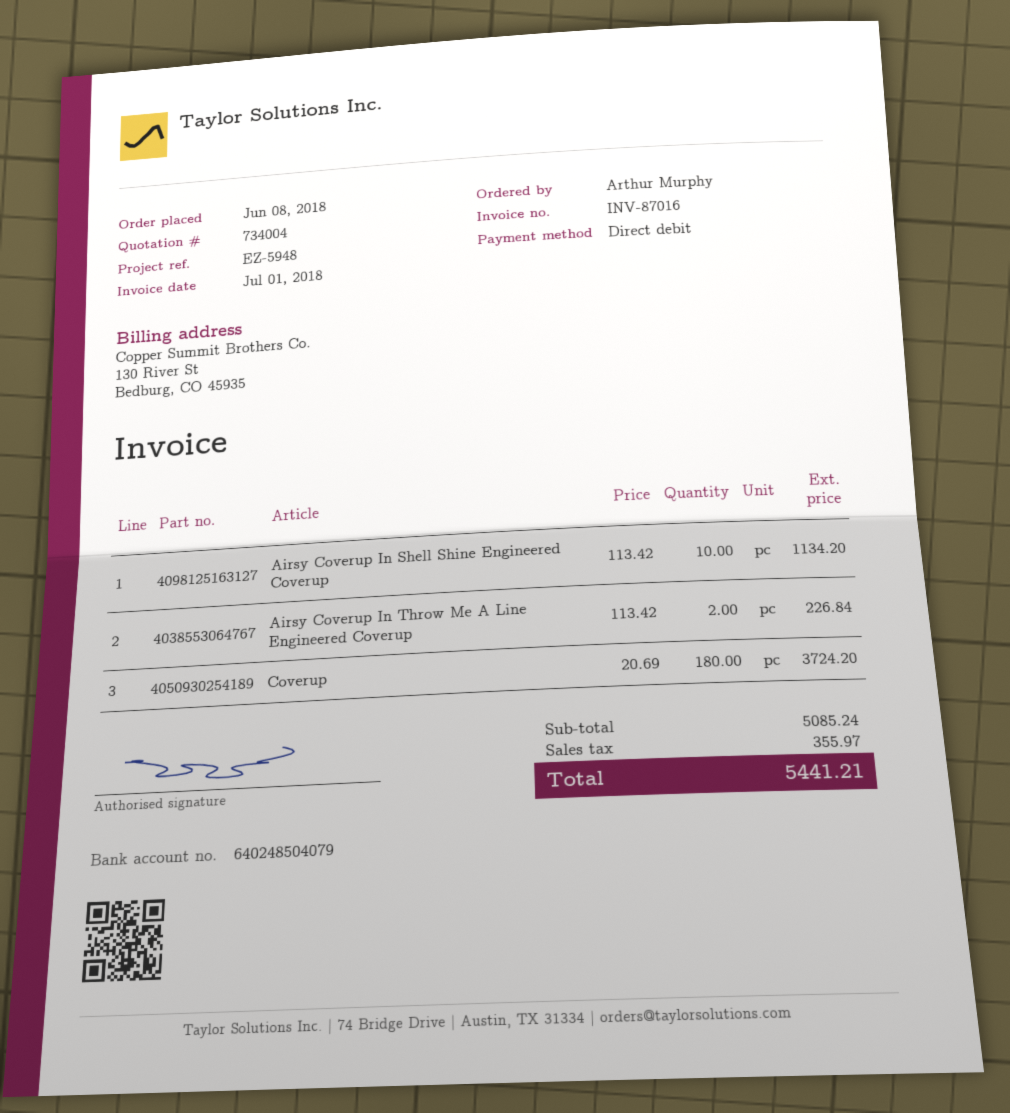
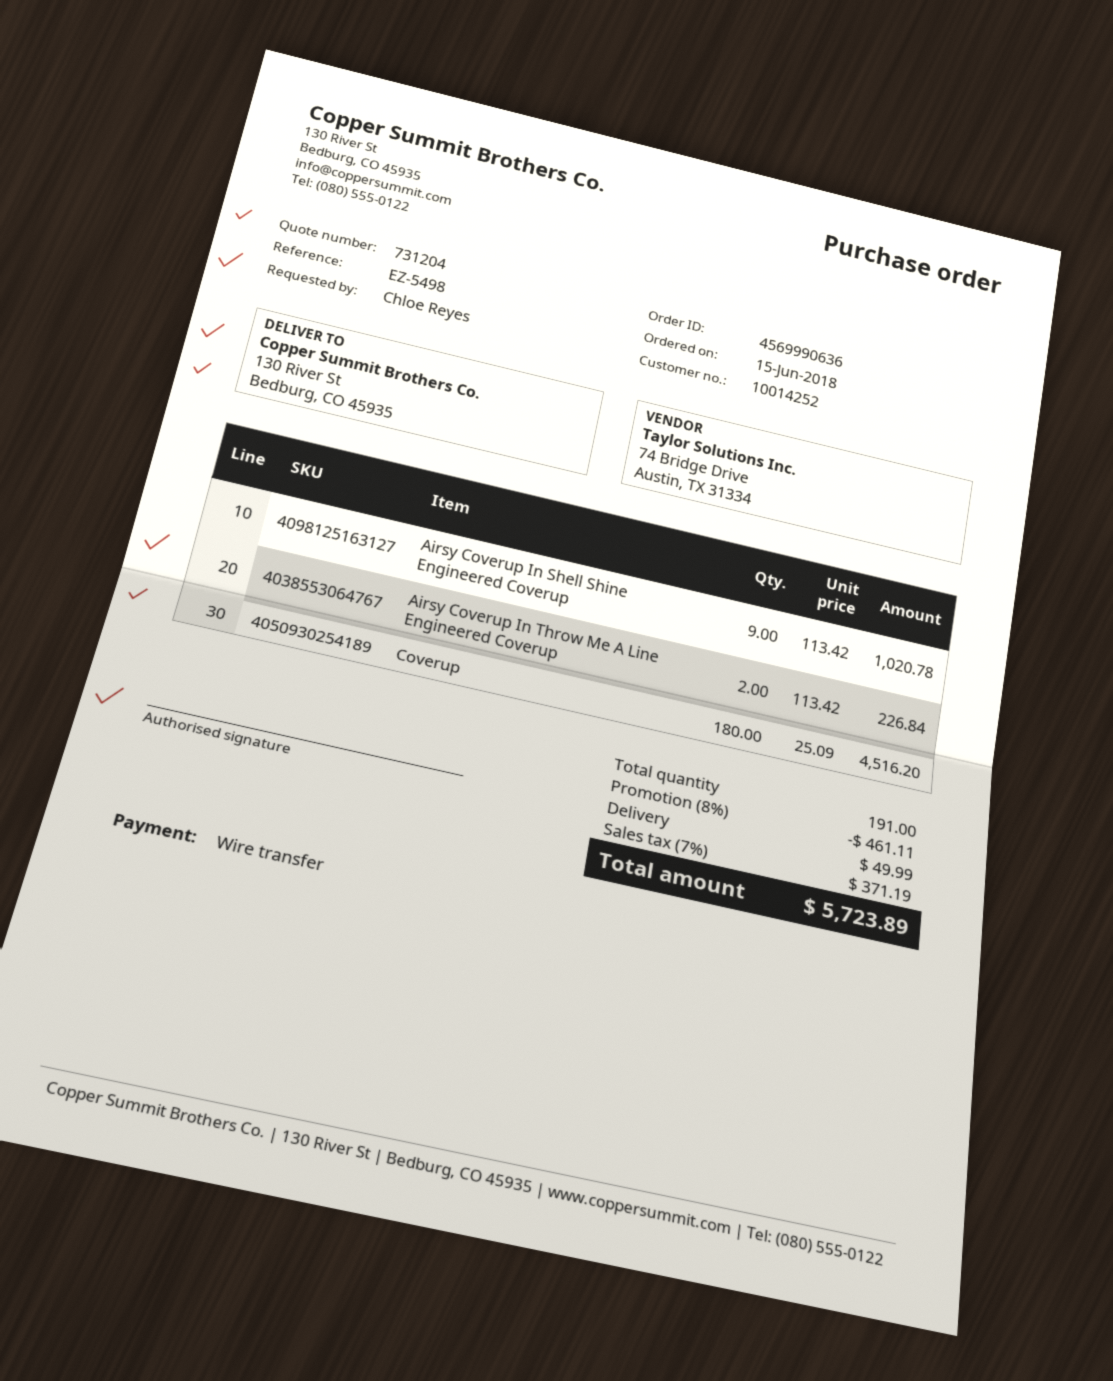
quote number: 734004 -> 731204
order date: 2018-06-08 -> 2018-06-15
reference: EZ-5948 -> EZ-5498
ordered by: Arthur Murphy -> Chloe Reyes
payment method: direct debit -> bank transfer
Airsy Coverup In Shell Shine Engineered Coverup: 10 x 113.42 = 1134.20 -> 9 x 113.42 = 1020.78
Coverup: 180 x 20.69 = 3724.20 -> 180 x 25.09 = 4516.20
discount: none -> 8% = 461.11
shipping: none -> 49.99
tax: 355.97 -> 371.19
total: 5441.21 -> 5723.89

